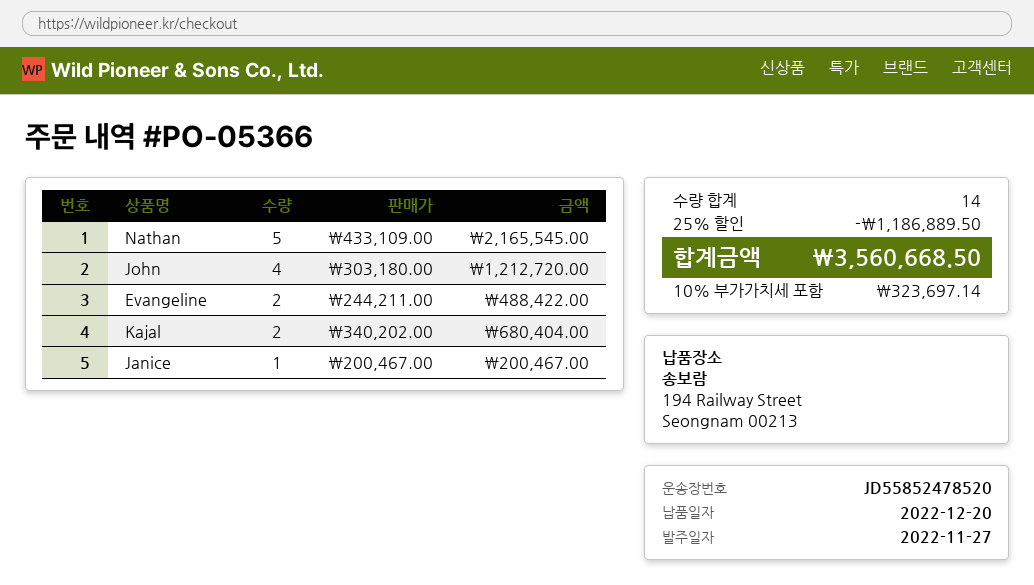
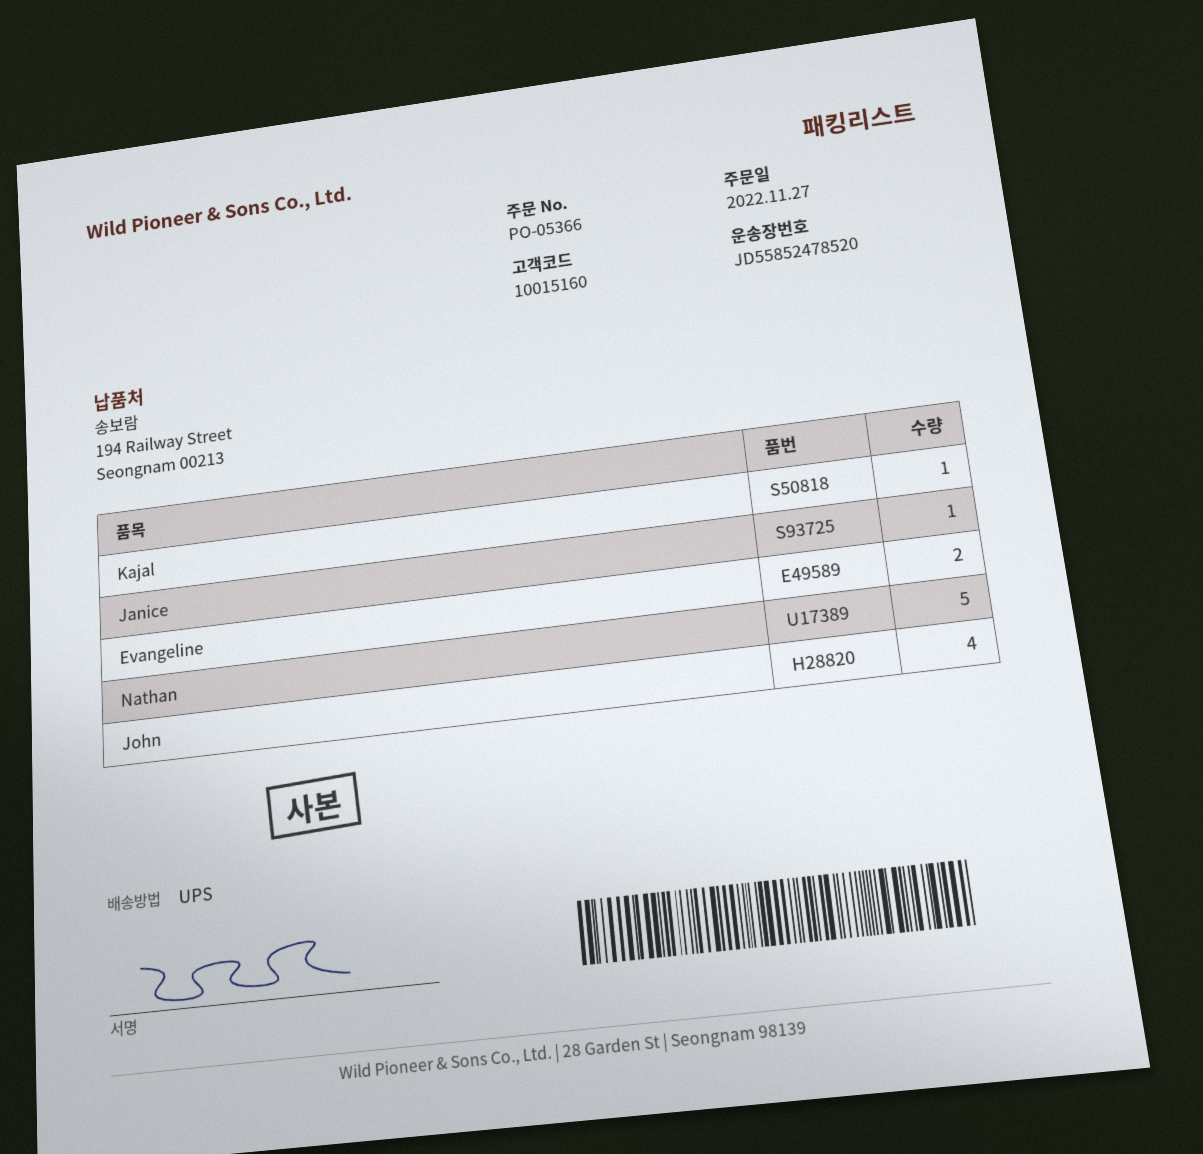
Kajal: 2 -> 1

